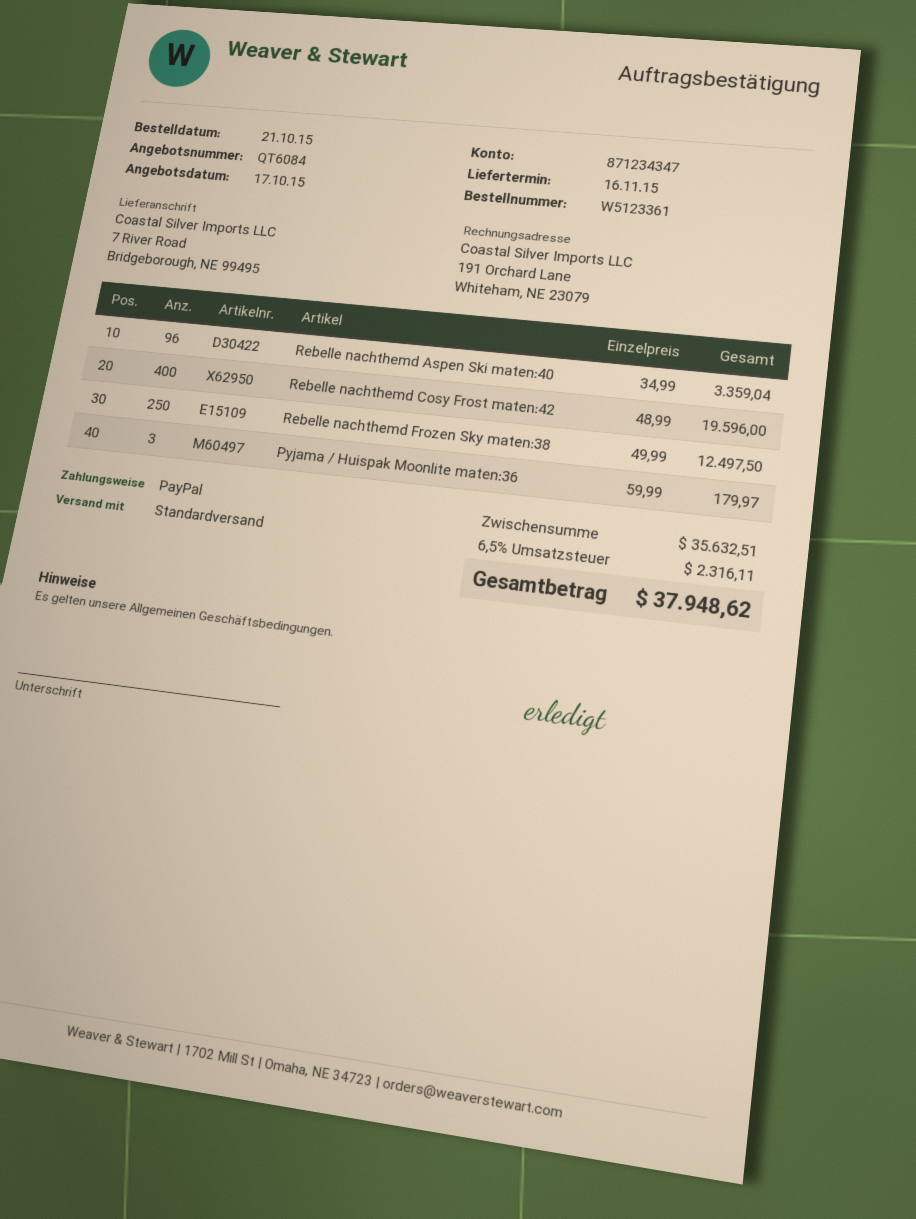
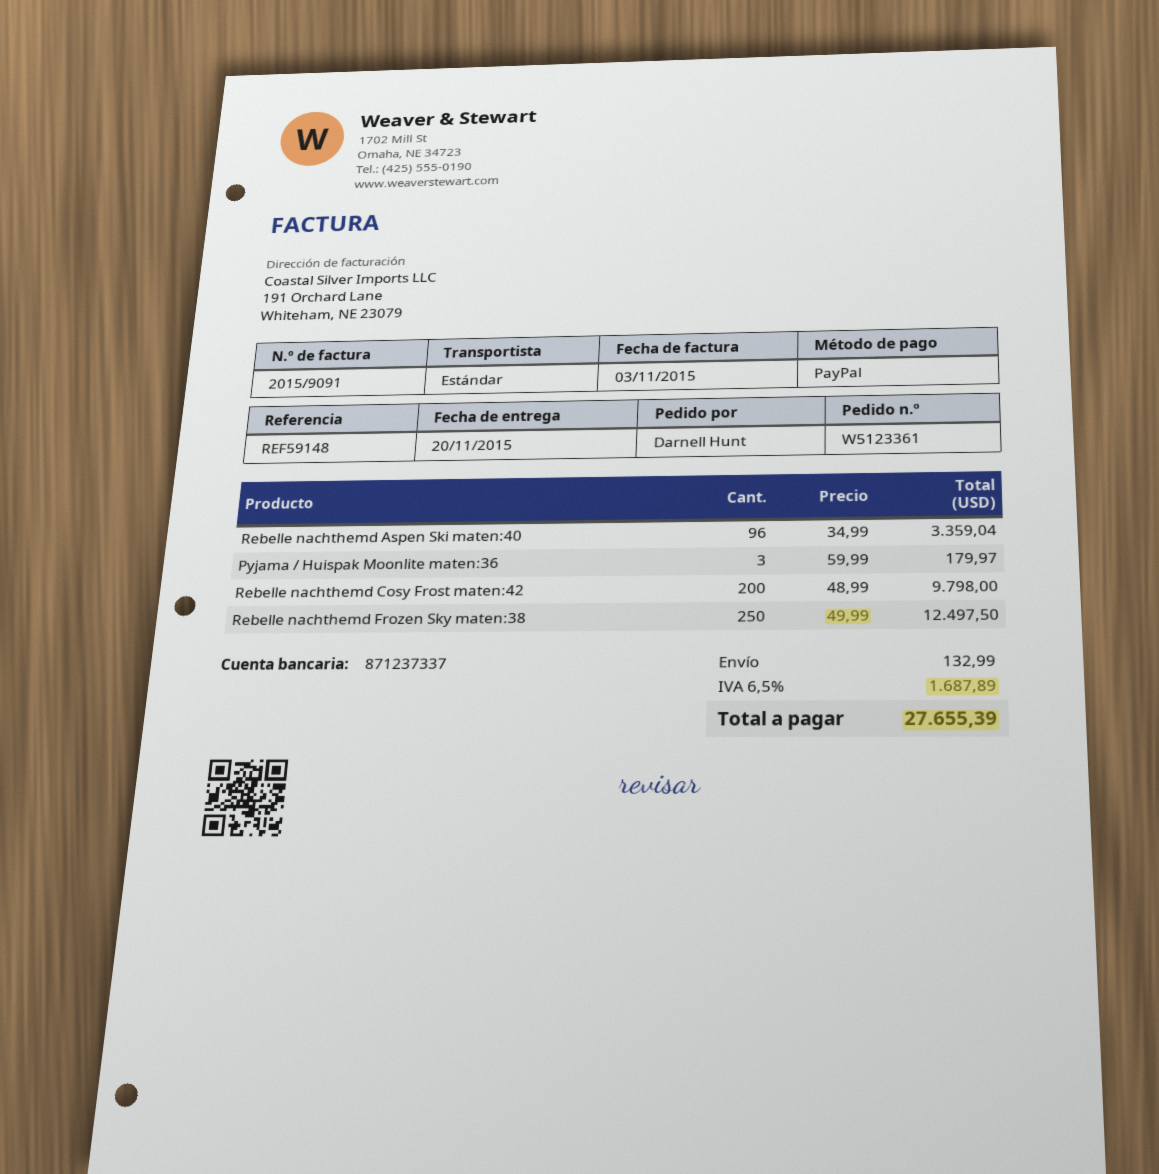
delivery date: 2015-11-16 -> 2015-11-20
bank account: 871234347 -> 871237337
Rebelle nachthemd Cosy Frost maten:42: 400 x 48.99 = 19596.00 -> 200 x 48.99 = 9798.00
shipping: none -> 132.99
tax: 6.5% = 2316.11 -> 6.5% = 1687.89
total: 37948.62 -> 27655.39

